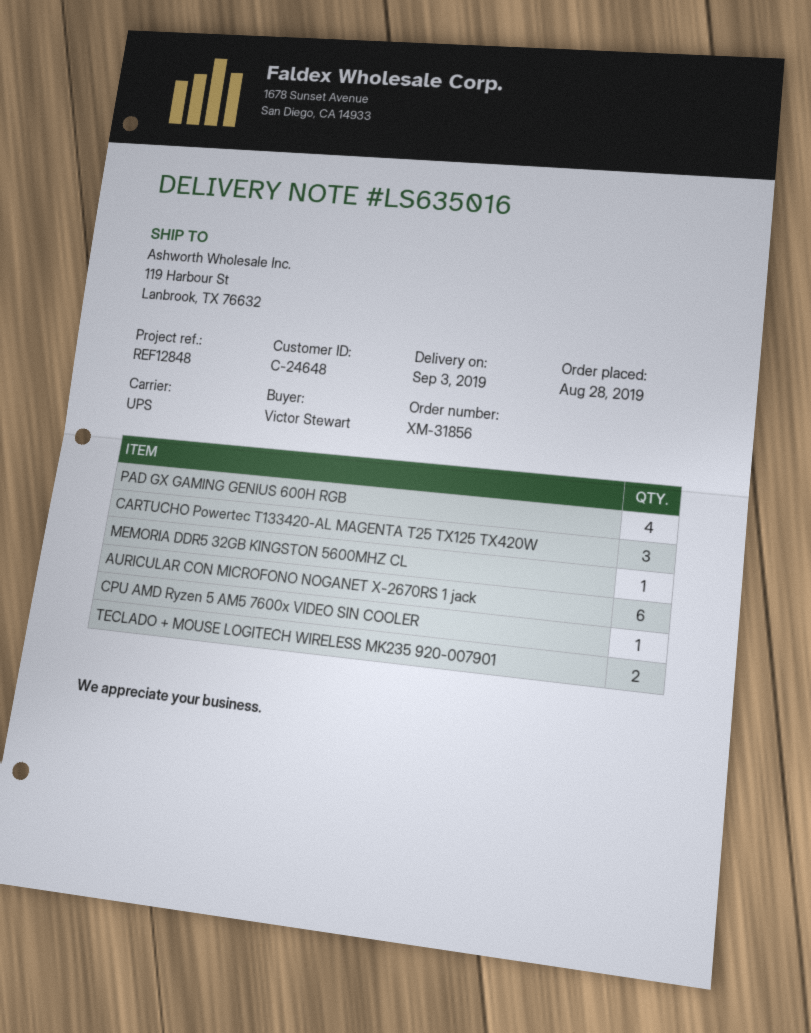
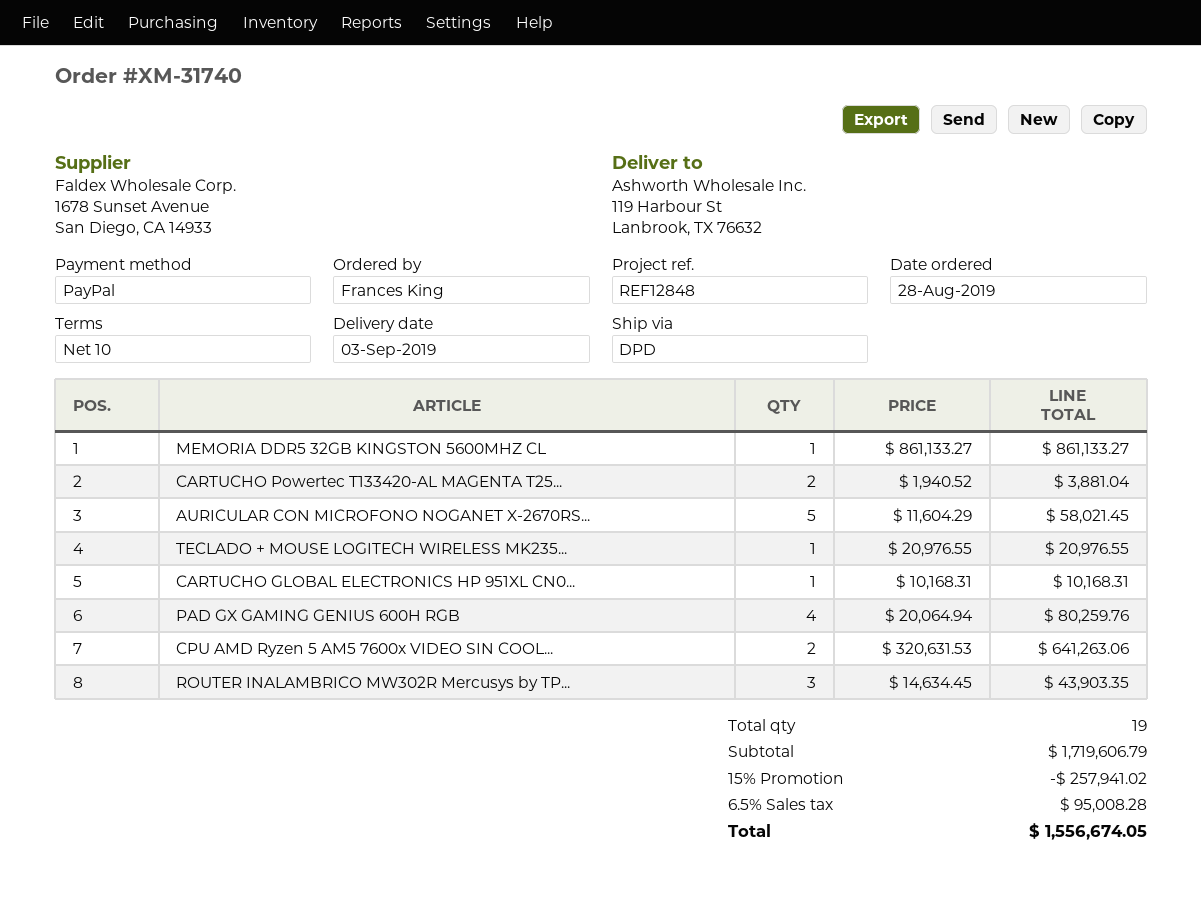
order number: XM-31856 -> XM-31740
ordered by: Victor Stewart -> Frances King
shipping method: UPS -> DPD
CARTUCHO Powertec T133420-AL MAGENTA T25 TX125 TX420W: 3 -> 2
AURICULAR CON MICROFONO NOGANET X-2670RS 1 jack: 6 -> 5
CPU AMD Ryzen 5 AM5 7600x VIDEO SIN COOLER: 1 -> 2
TECLADO + MOUSE LOGITECH WIRELESS MK235 920-007901: 2 -> 1
CARTUCHO GLOBAL ELECTRONICS HP 951XL CN0...: none -> 1
ROUTER INALAMBRICO MW302R Mercusys by TP...: none -> 3

